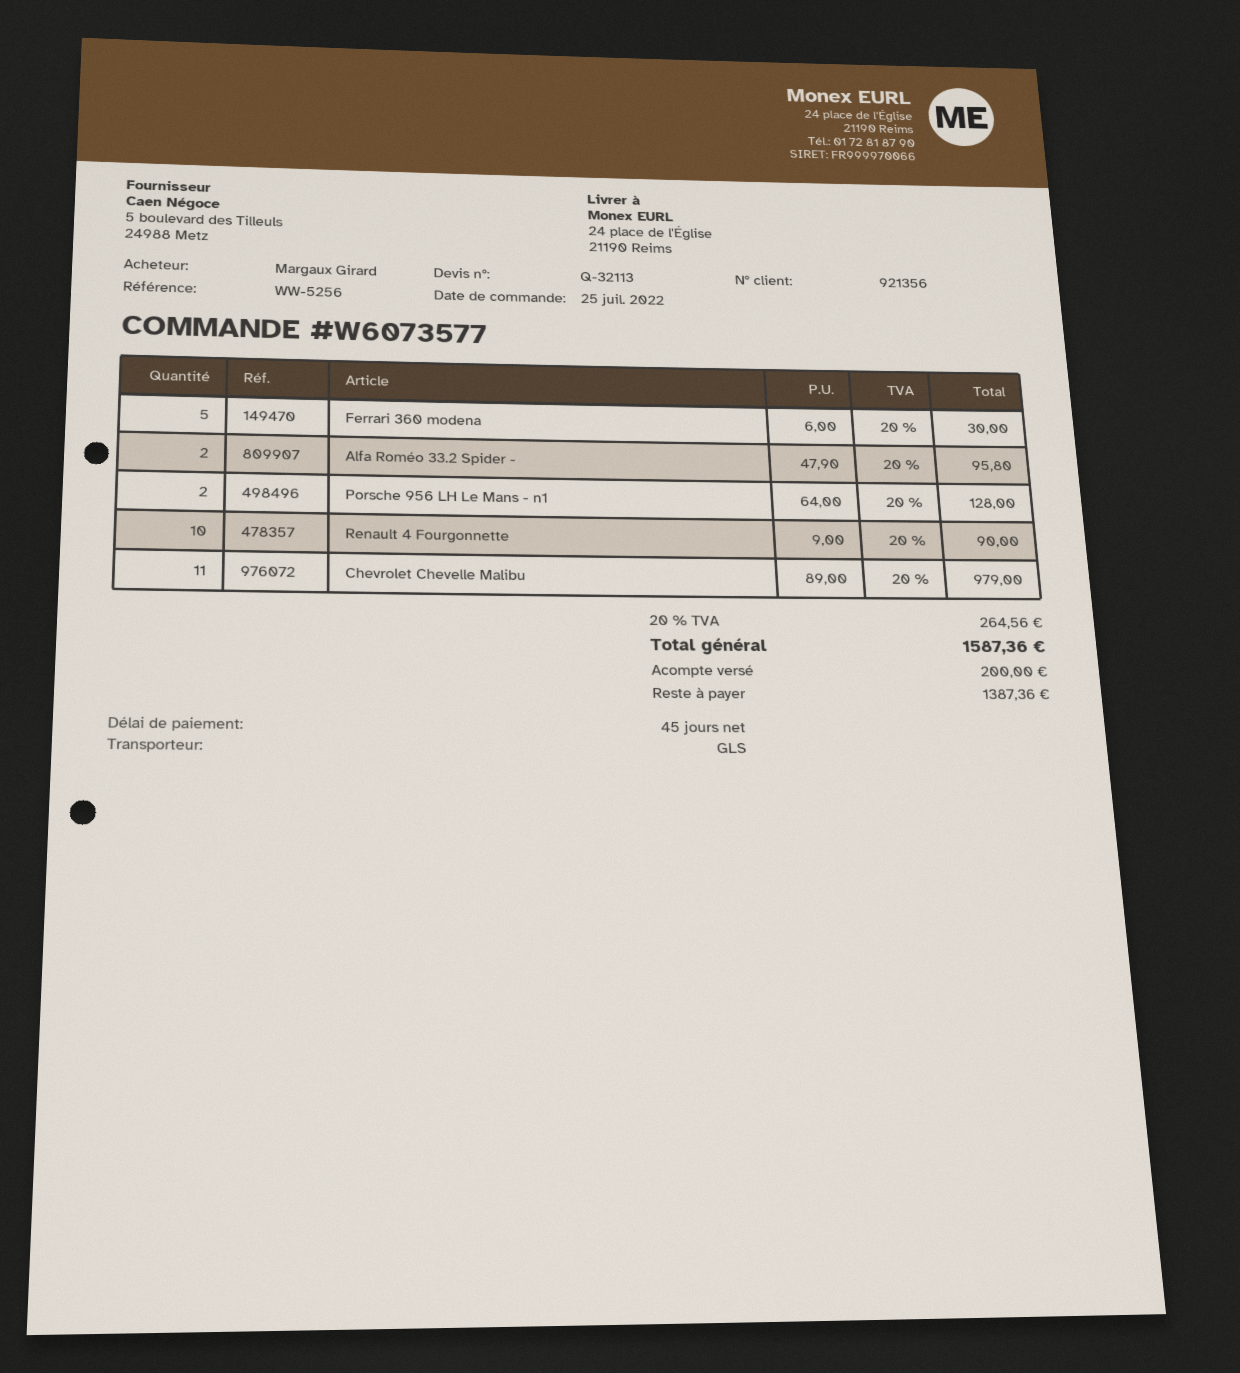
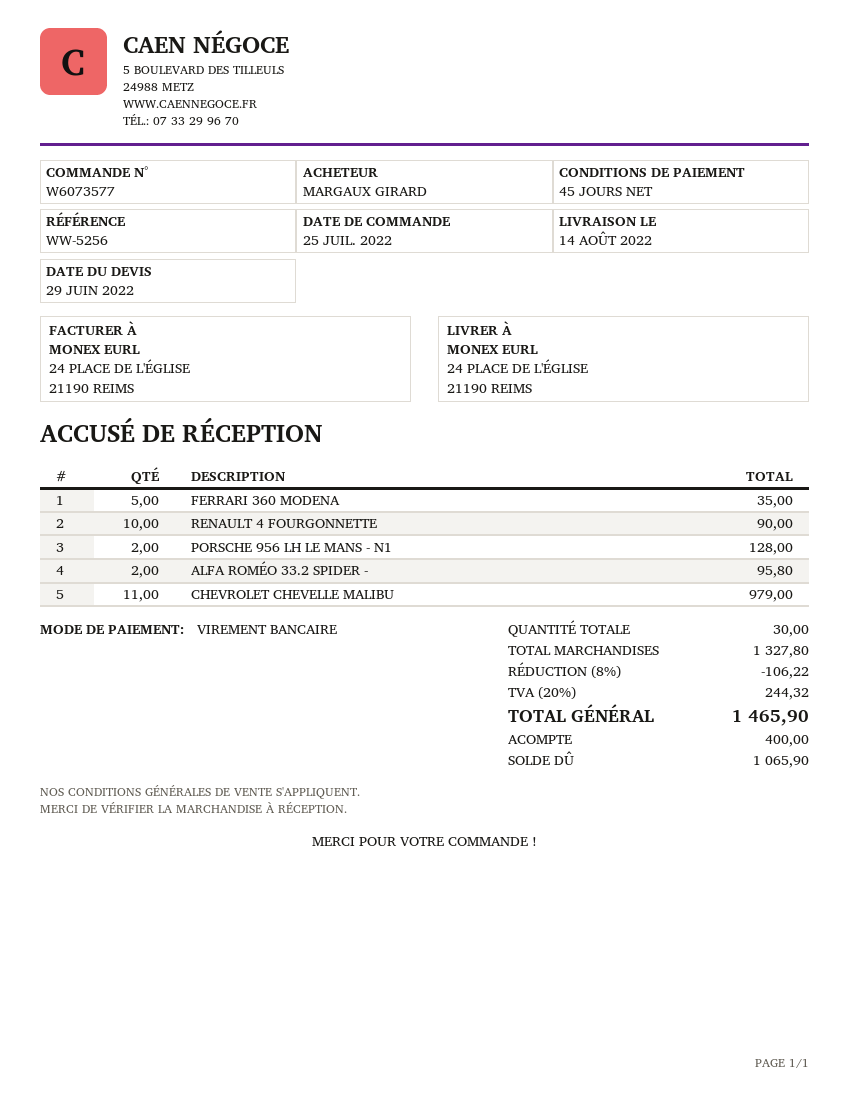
Ferrari 360 modena: 5 for 30.00 -> 5 for 35.00
discount: none -> 8% = 106.22
tax: 20% = 264.56 -> 20% = 244.32
total: 1587.36 -> 1465.90
deposit: 200.00 -> 400.00
balance: 1387.36 -> 1065.90

